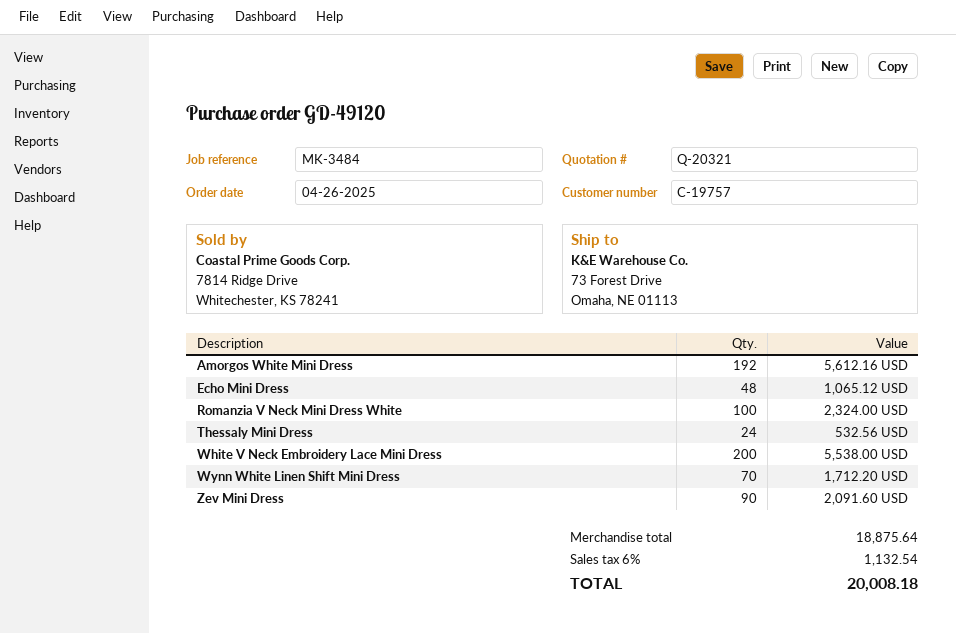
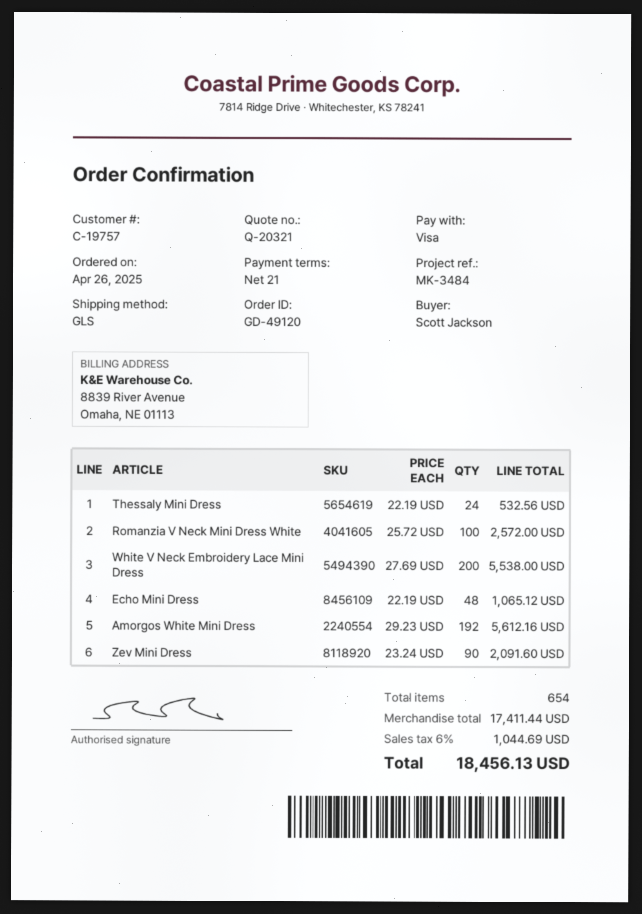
Romanzia V Neck Mini Dress White: 100 for 2324.00 -> 100 for 2572.00
Wynn White Linen Shift Mini Dress: 70 for 1712.20 -> none
subtotal: 18875.64 -> 17411.44
tax: 6% = 1132.54 -> 6% = 1044.69
total: 20008.18 -> 18456.13

